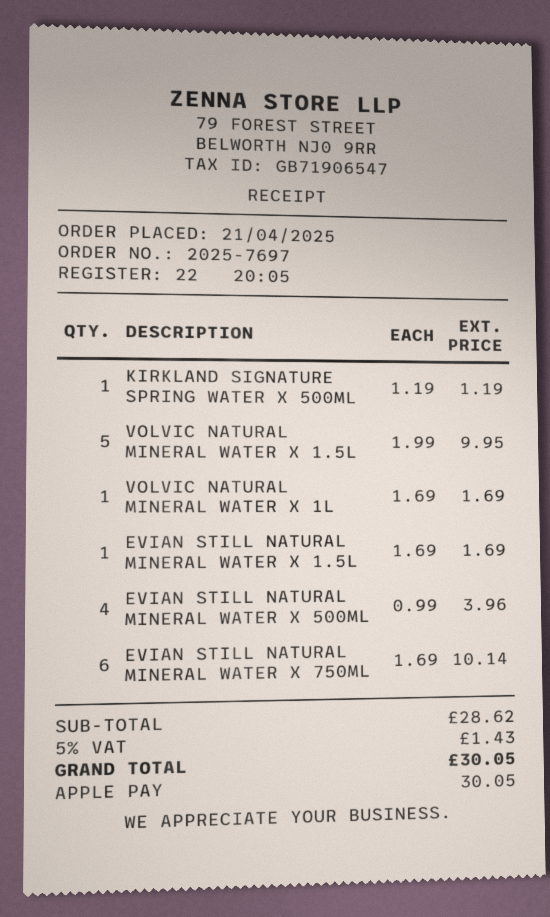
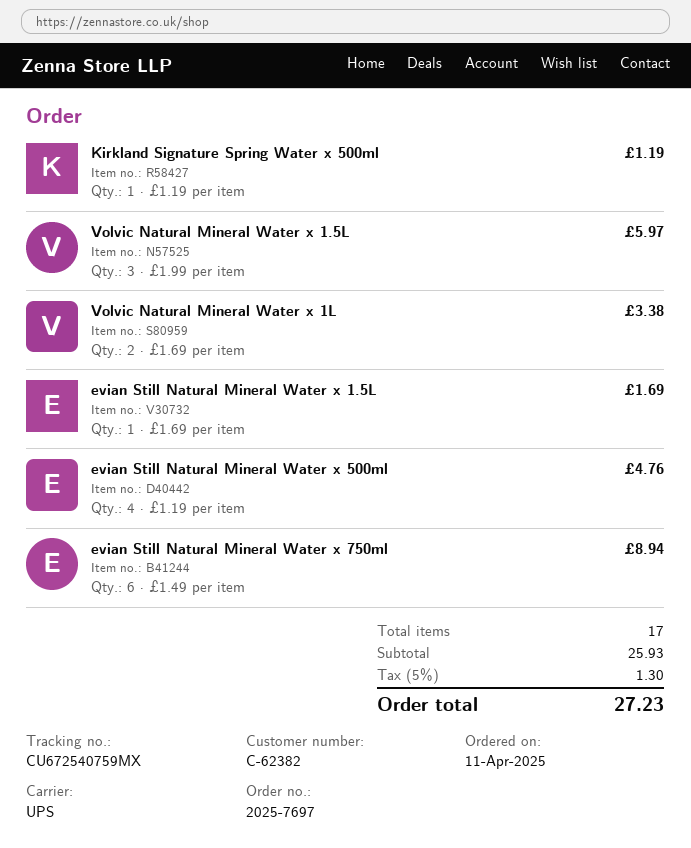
order date: 2025-04-21 -> 2025-04-11
VOLVIC NATURAL MINERAL WATER X 1.5L: 5 x 1.99 = 9.95 -> 3 x 1.99 = 5.97
VOLVIC NATURAL MINERAL WATER X 1L: 1 x 1.69 = 1.69 -> 2 x 1.69 = 3.38
EVIAN STILL NATURAL MINERAL WATER X 500ML: 4 x 0.99 = 3.96 -> 4 x 1.19 = 4.76
EVIAN STILL NATURAL MINERAL WATER X 750ML: 6 x 1.69 = 10.14 -> 6 x 1.49 = 8.94
subtotal: 28.62 -> 25.93
tax: 5% = 1.43 -> 5% = 1.30
total: 30.05 -> 27.23

